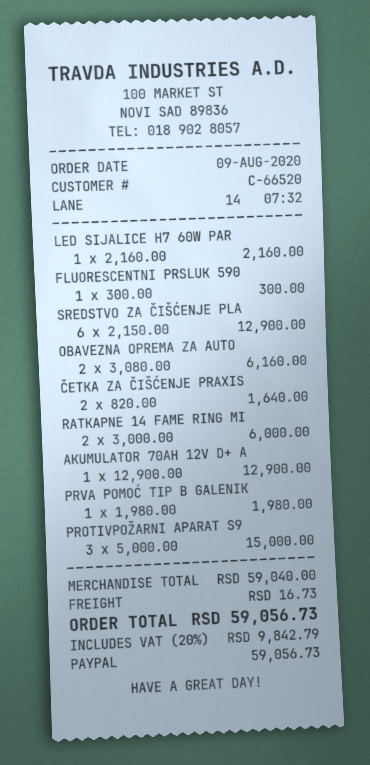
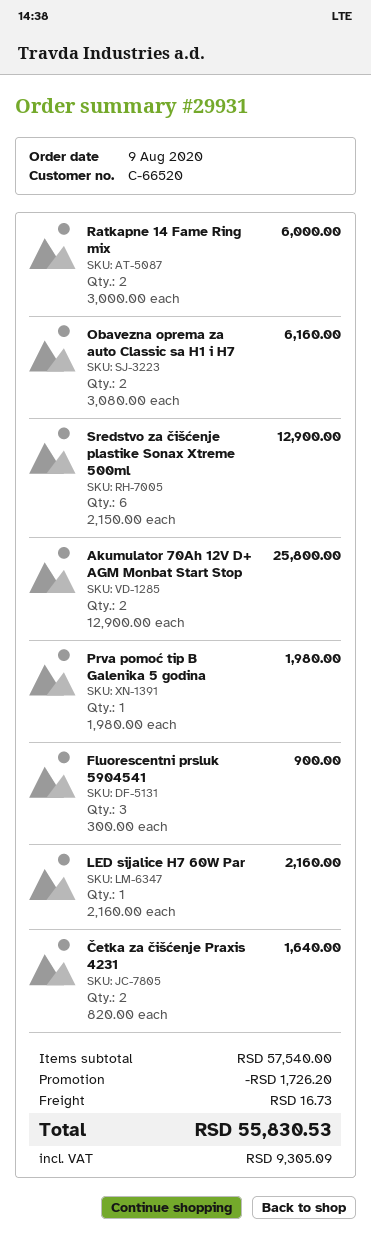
FLUORESCENTNI PRSLUK 590: 1 x 300.00 = 300.00 -> 3 x 300.00 = 900.00
AKUMULATOR 70AH 12V D+ A: 1 x 12900.00 = 12900.00 -> 2 x 12900.00 = 25800.00
PROTIVPOŽARNI APARAT S9: 3 x 5000.00 = 15000.00 -> none
subtotal: 59040.00 -> 57540.00
discount: none -> 1726.20
tax: 9842.79 -> 9305.09
total: 59056.73 -> 55830.53

